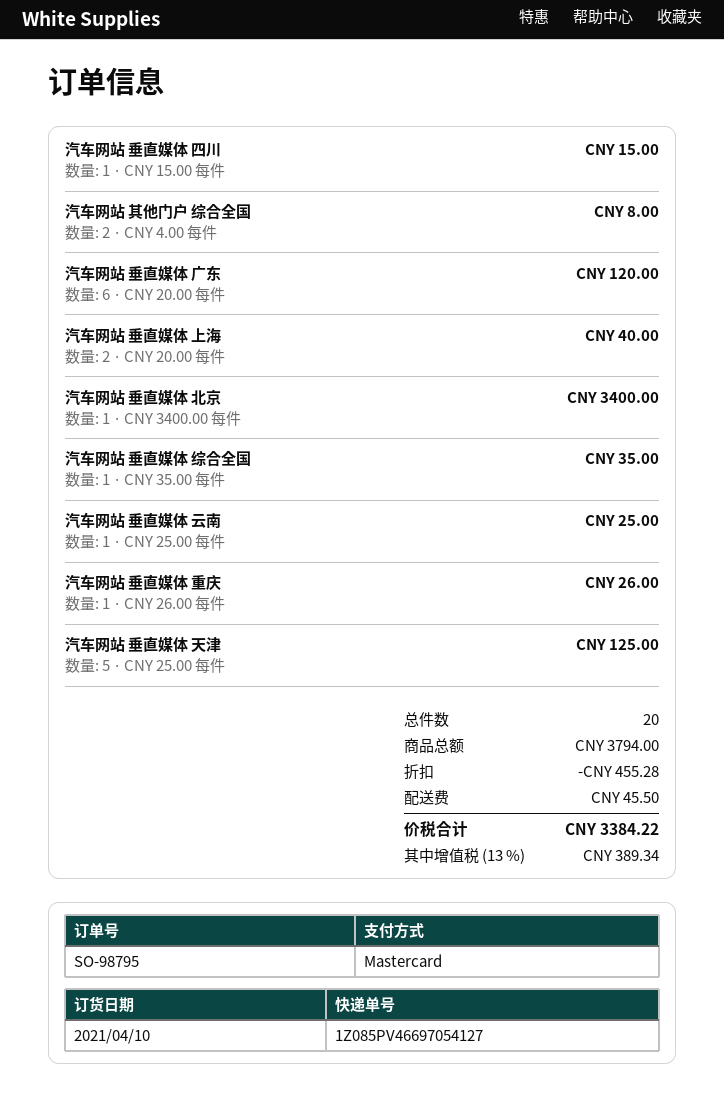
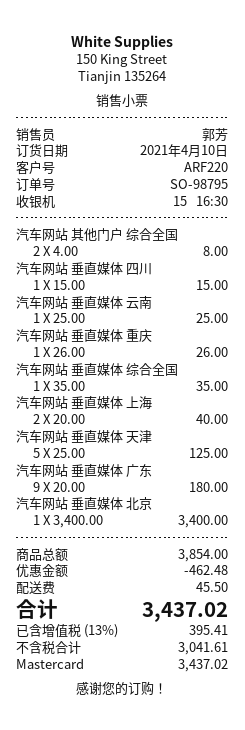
汽车网站 垂直媒体 广东: 6 x 20.00 = 120.00 -> 9 x 20.00 = 180.00
subtotal: 3794.00 -> 3854.00
discount: 455.28 -> 462.48
tax: 13% = 389.34 -> 13% = 395.41
total: 3384.22 -> 3437.02

